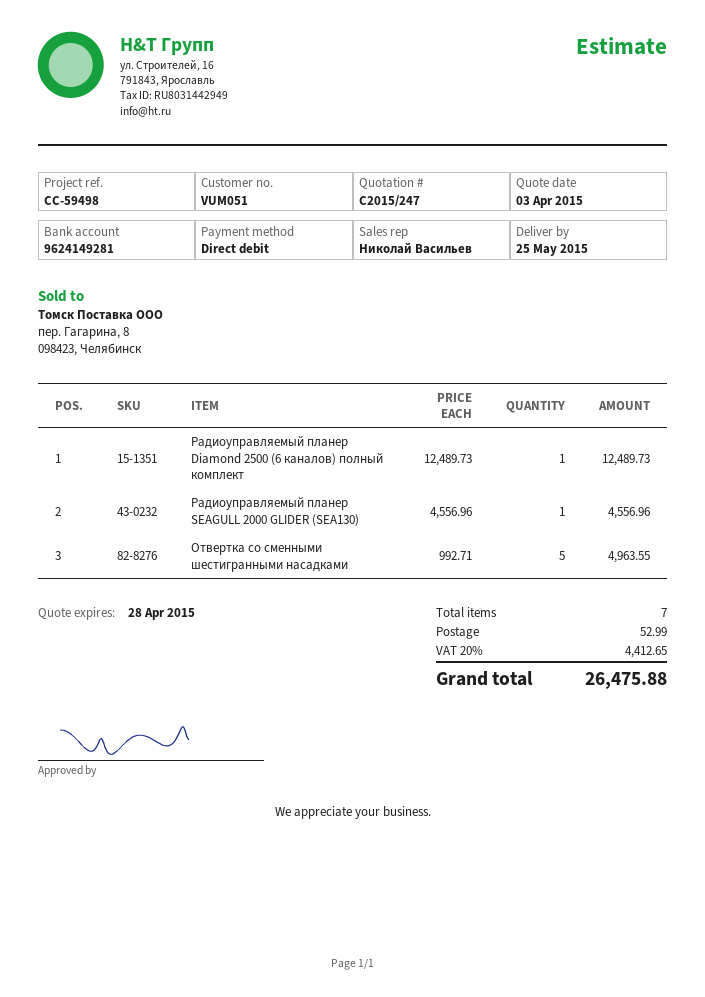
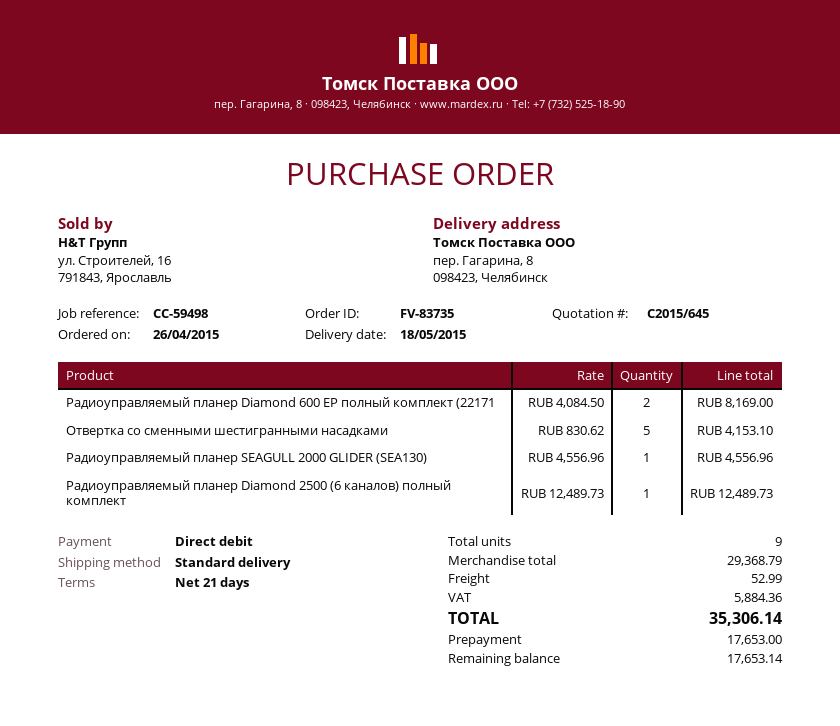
quote number: C2015/247 -> C2015/645
delivery date: 2015-05-25 -> 2015-05-18
Отвертка со сменными шестигранными насадками: 5 x 992.71 = 4963.55 -> 5 x 830.62 = 4153.10
Радиоуправляемый планер Diamond 600 EP полный комплект (22171: none -> 2 x 4084.50 = 8169.00
total quantity: 7 -> 9
tax: 4412.65 -> 5884.36
total: 26475.88 -> 35306.14

